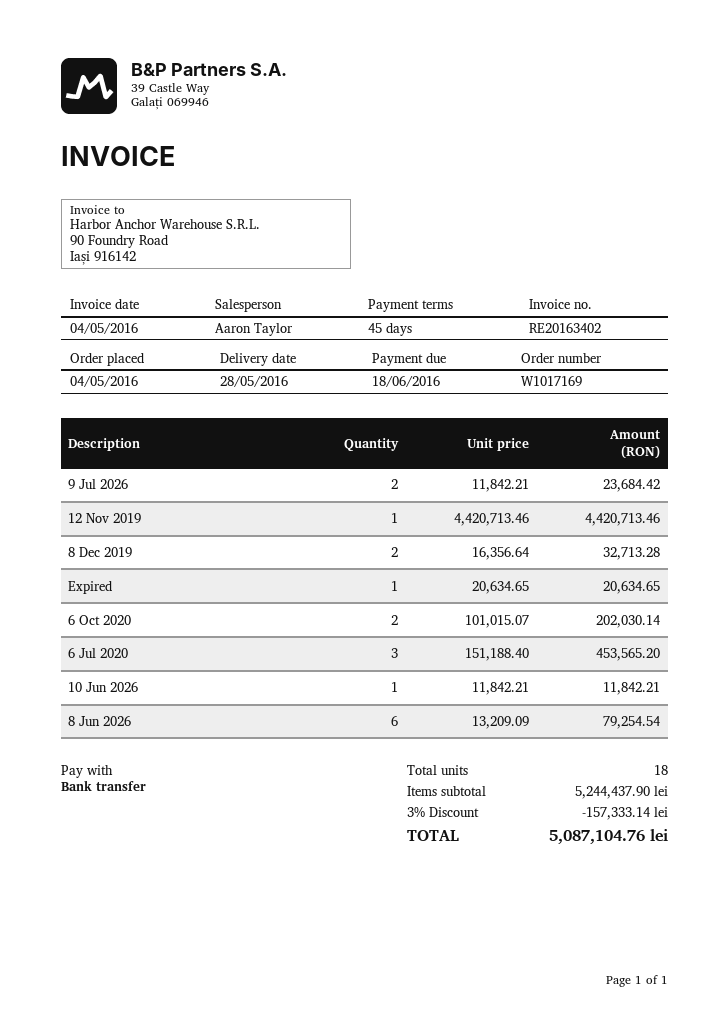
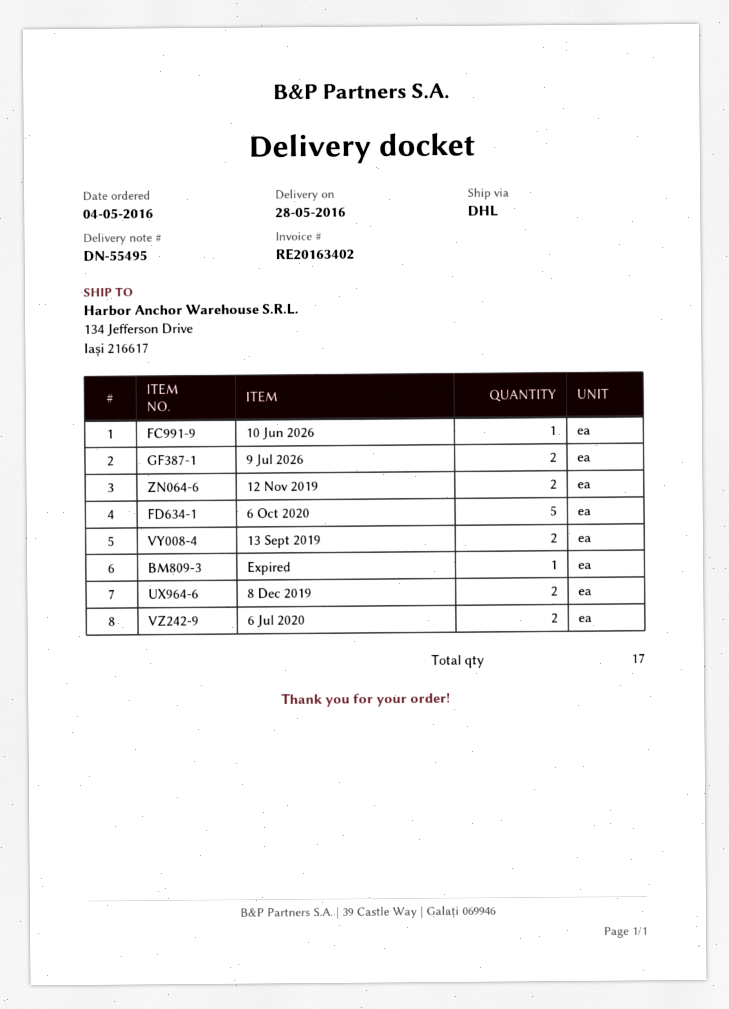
12 Nov 2019: 1 -> 2
6 Oct 2020: 2 -> 5
6 Jul 2020: 3 -> 2
8 Jun 2026: 6 -> none
13 Sept 2019: none -> 2
total quantity: 18 -> 17

